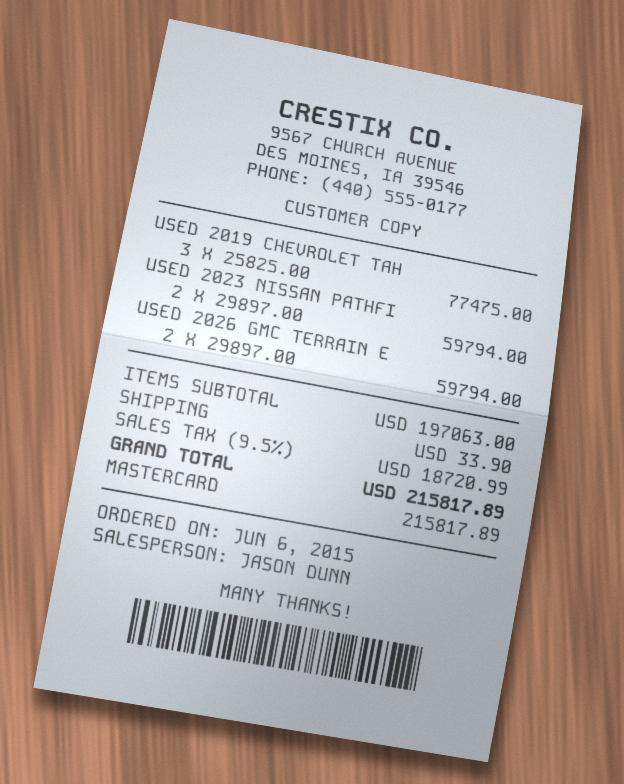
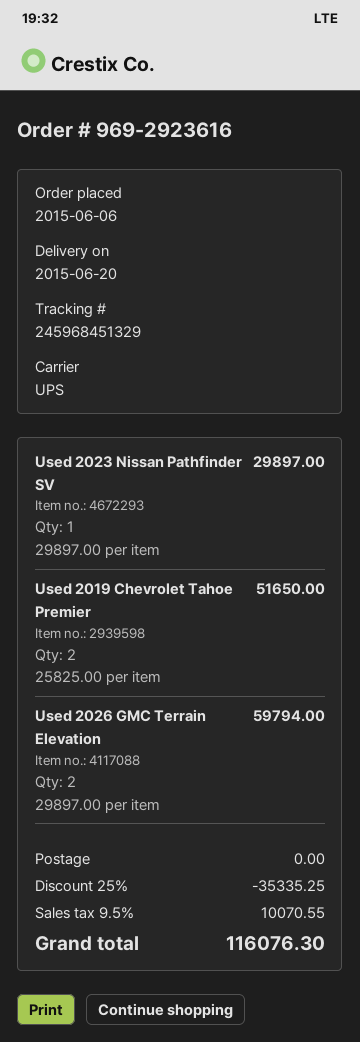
USED 2019 CHEVROLET TAH: 3 x 25825.00 = 77475.00 -> 2 x 25825.00 = 51650.00
USED 2023 NISSAN PATHFI: 2 x 29897.00 = 59794.00 -> 1 x 29897.00 = 29897.00
discount: none -> 25% = 35335.25
shipping: 33.90 -> 0.00
tax: 9.5% = 18720.99 -> 9.5% = 10070.55
total: 215817.89 -> 116076.30

